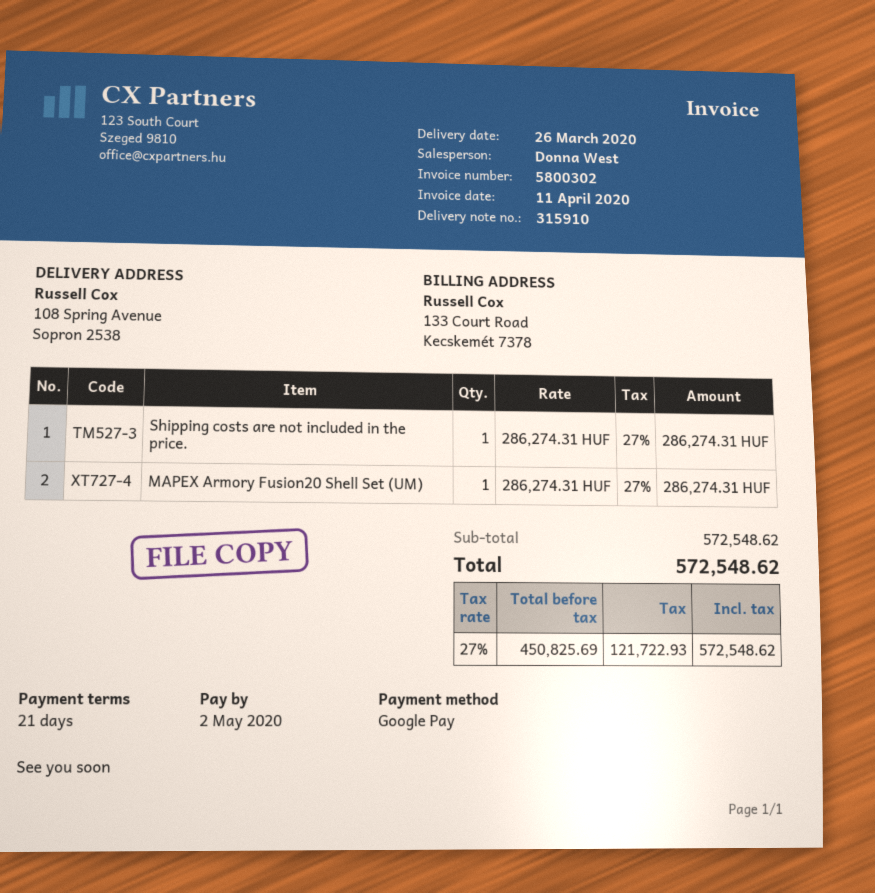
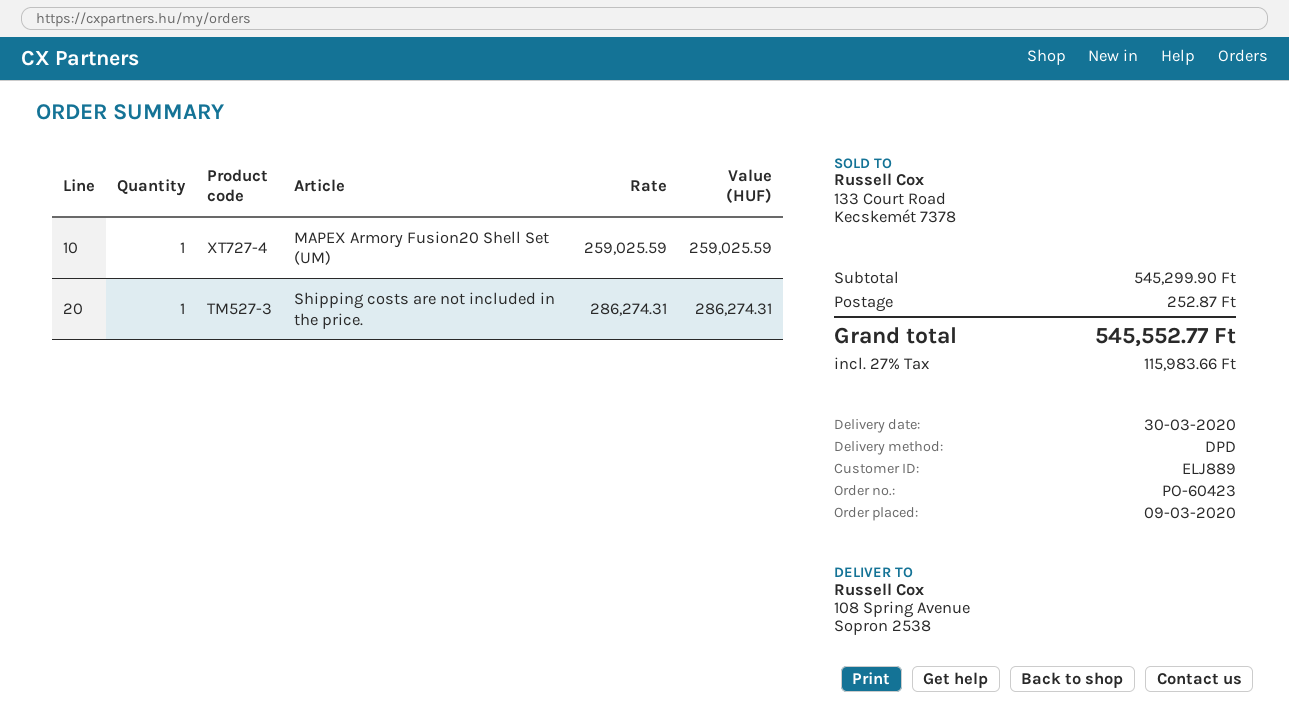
delivery date: 2020-03-26 -> 2020-03-30
MAPEX Armory Fusion20 Shell Set (UM): 1 x 286274.31 = 286274.31 -> 1 x 259025.59 = 259025.59
subtotal: 572548.62 -> 545299.90
shipping: none -> 252.87
tax: 27% = 121722.93 -> 27% = 115983.66
total: 572548.62 -> 545552.77

